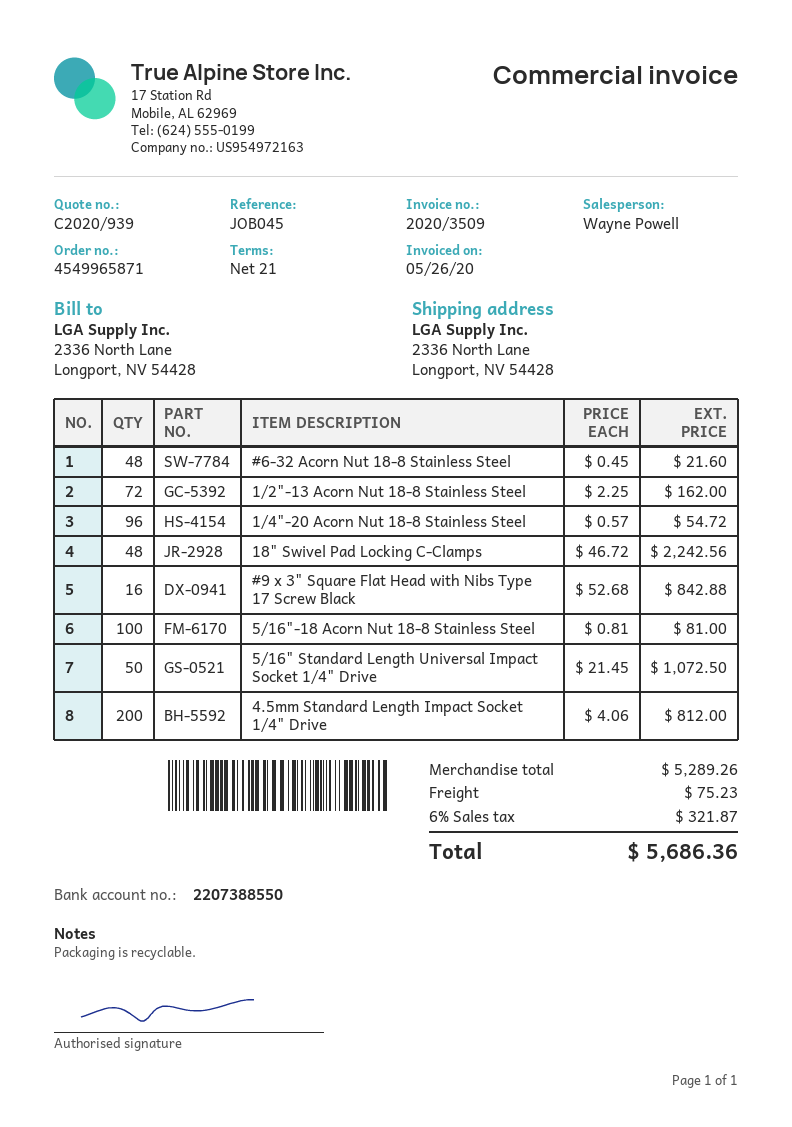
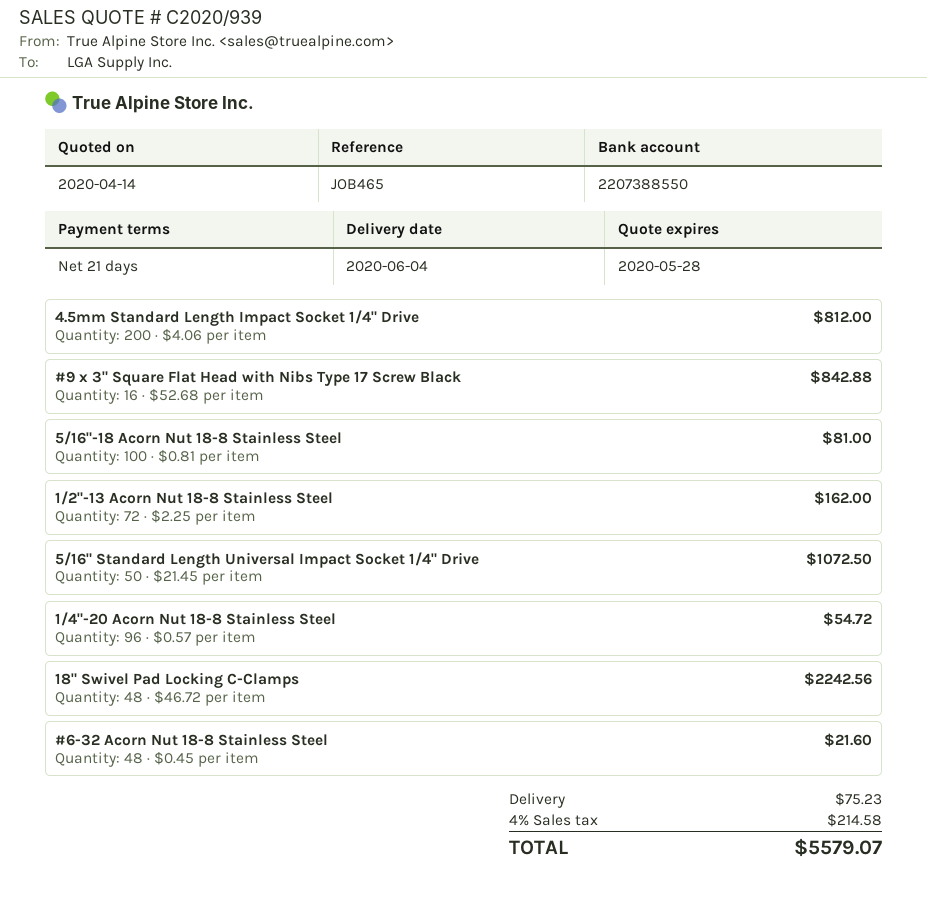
reference: JOB045 -> JOB465
tax: 6% = 321.87 -> 4% = 214.58
total: 5686.36 -> 5579.07

